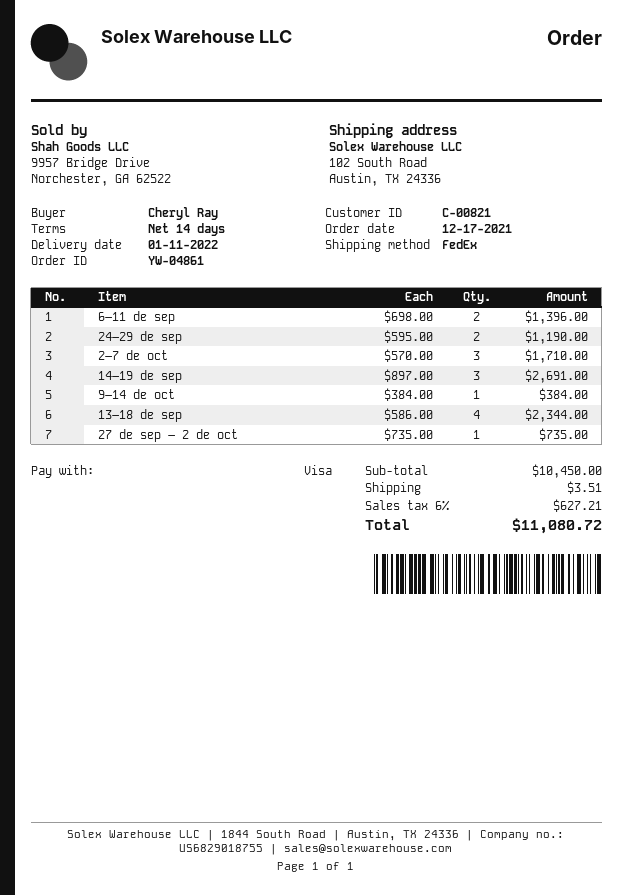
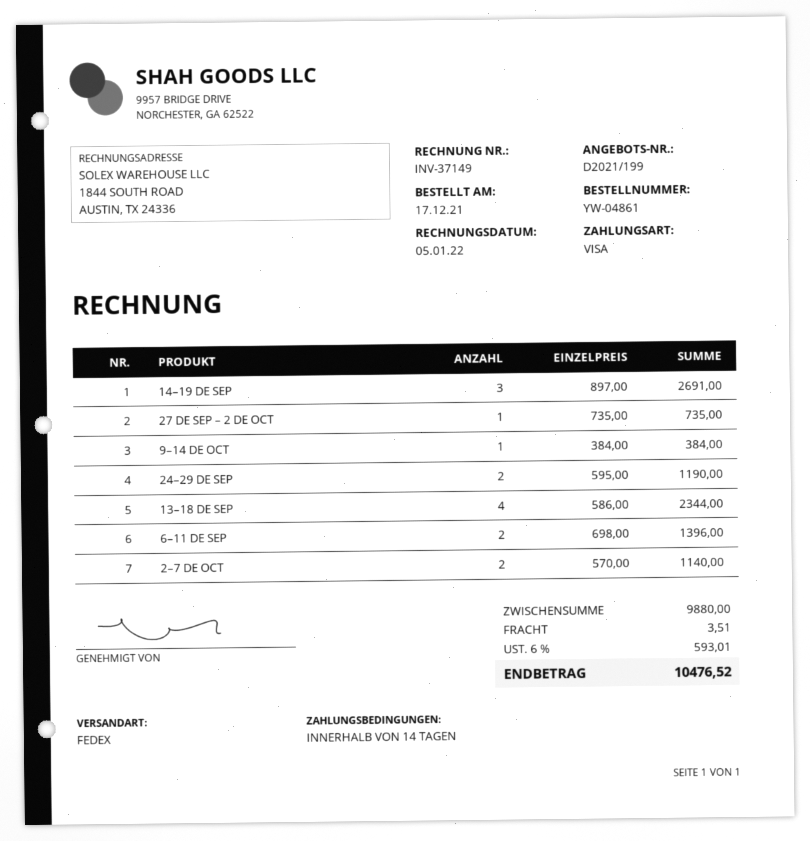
2–7 de oct: 3 x 570.00 = 1710.00 -> 2 x 570.00 = 1140.00
subtotal: 10450.00 -> 9880.00
tax: 6% = 627.21 -> 6% = 593.01
total: 11080.72 -> 10476.52

